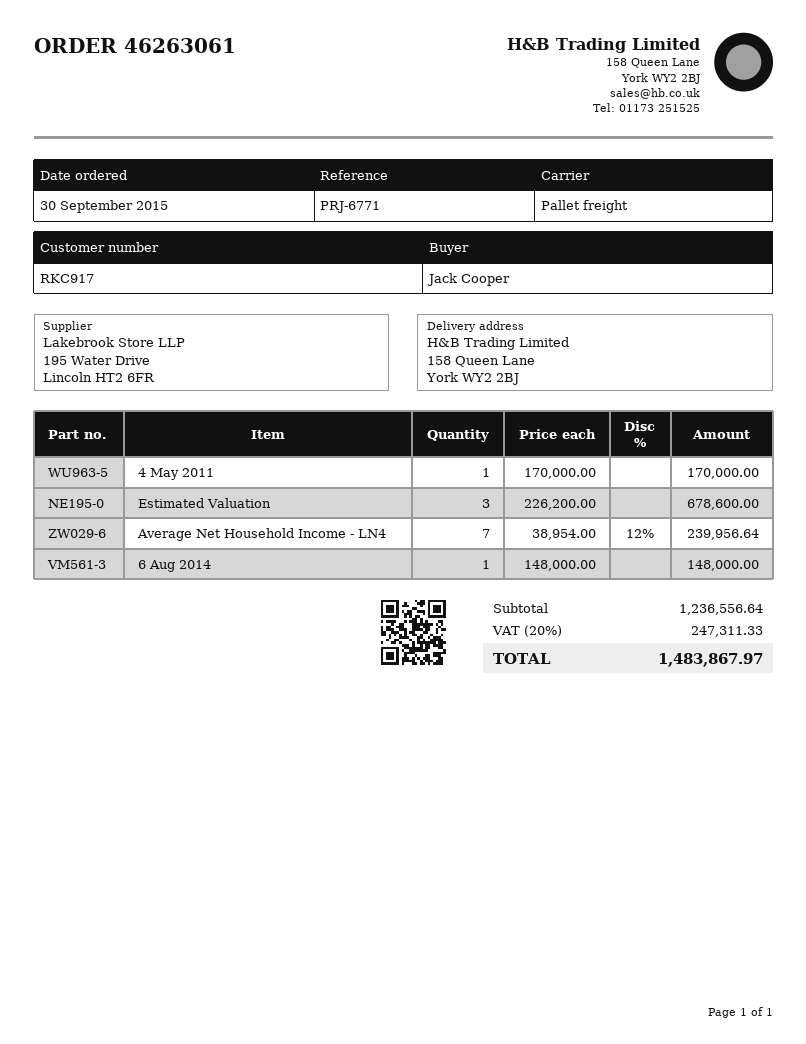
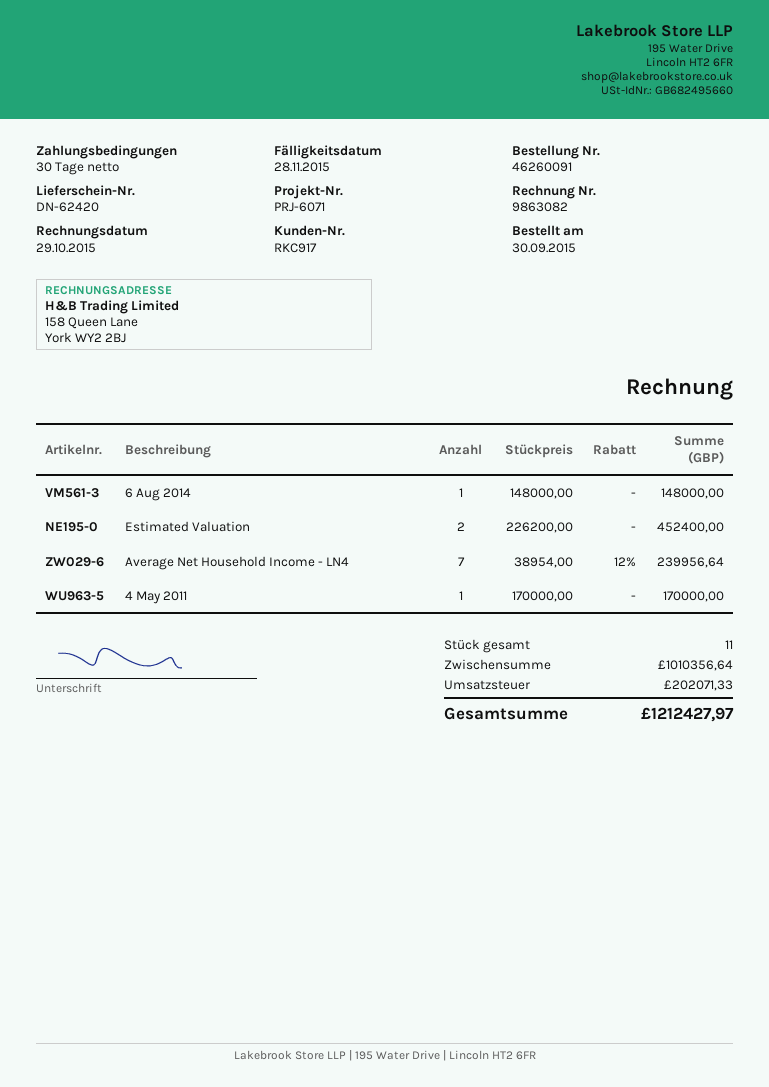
order number: 46263061 -> 46260091
reference: PRJ-6771 -> PRJ-6071
Estimated Valuation: 3 x 226200.00 = 678600.00 -> 2 x 226200.00 = 452400.00
subtotal: 1236556.64 -> 1010356.64
tax: 247311.33 -> 202071.33
total: 1483867.97 -> 1212427.97

